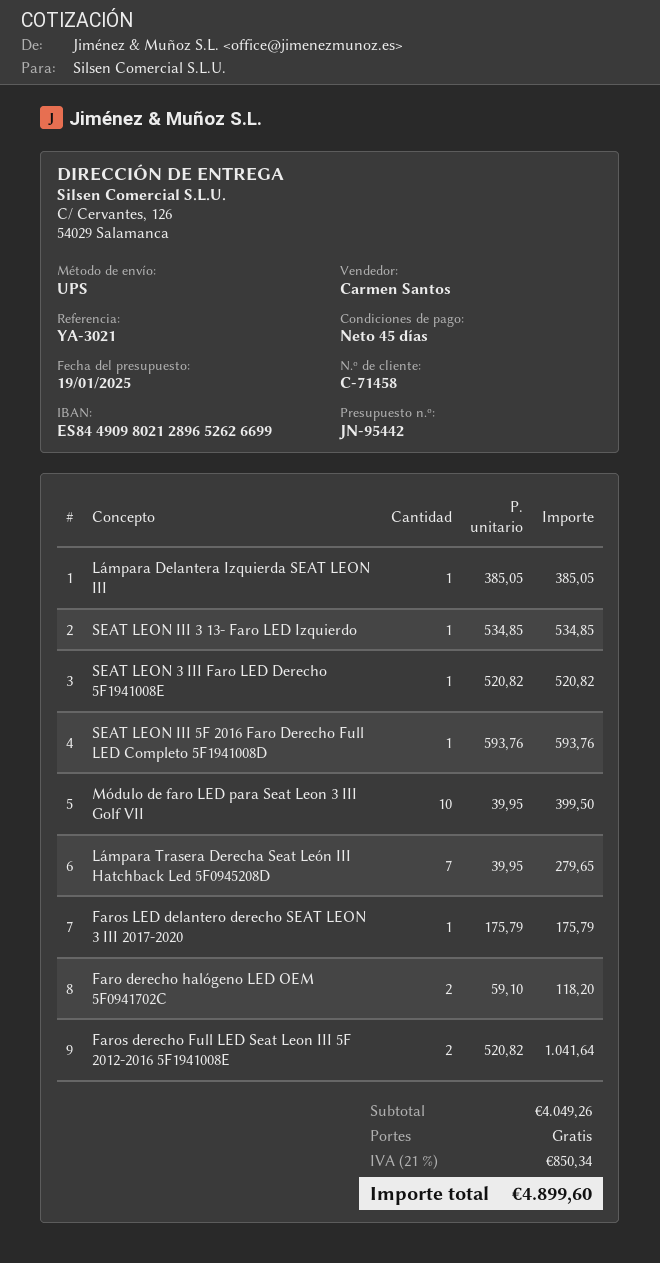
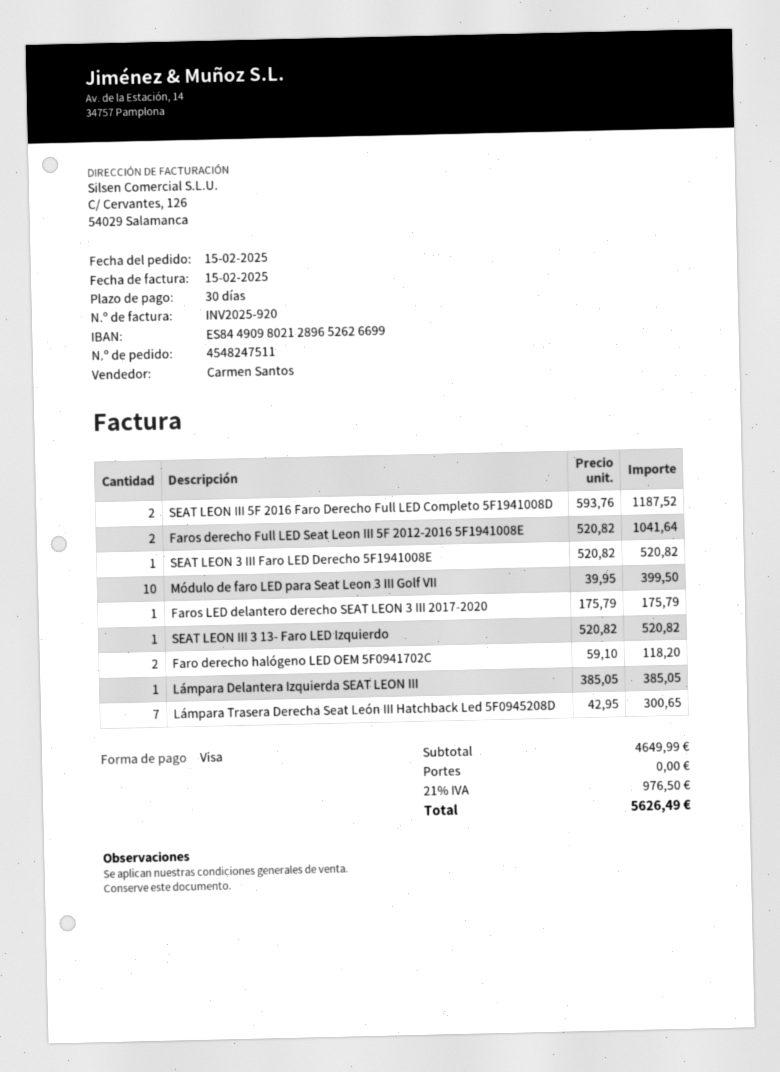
payment terms: 45 days -> 30 days
SEAT LEON III 3 13- Faro LED Izquierdo: 1 x 534.85 = 534.85 -> 1 x 520.82 = 520.82
SEAT LEON III 5F 2016 Faro Derecho Full LED Completo 5F1941008D: 1 x 593.76 = 593.76 -> 2 x 593.76 = 1187.52
Lámpara Trasera Derecha Seat León III Hatchback Led 5F0945208D: 7 x 39.95 = 279.65 -> 7 x 42.95 = 300.65
subtotal: 4049.26 -> 4649.99
tax: 21% = 850.34 -> 21% = 976.50
total: 4899.60 -> 5626.49

